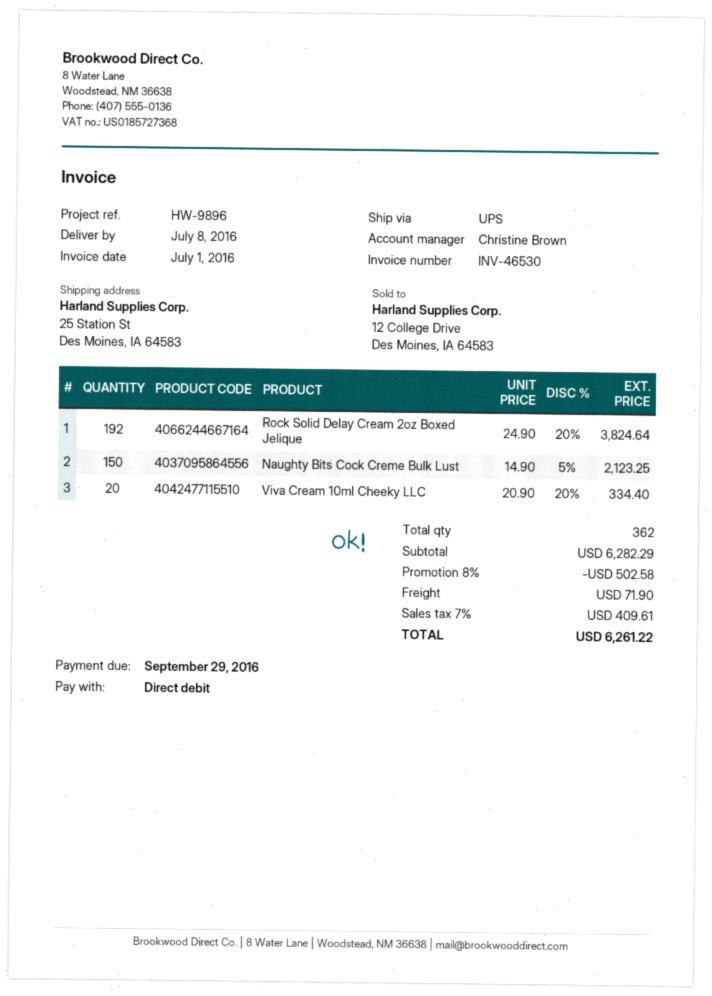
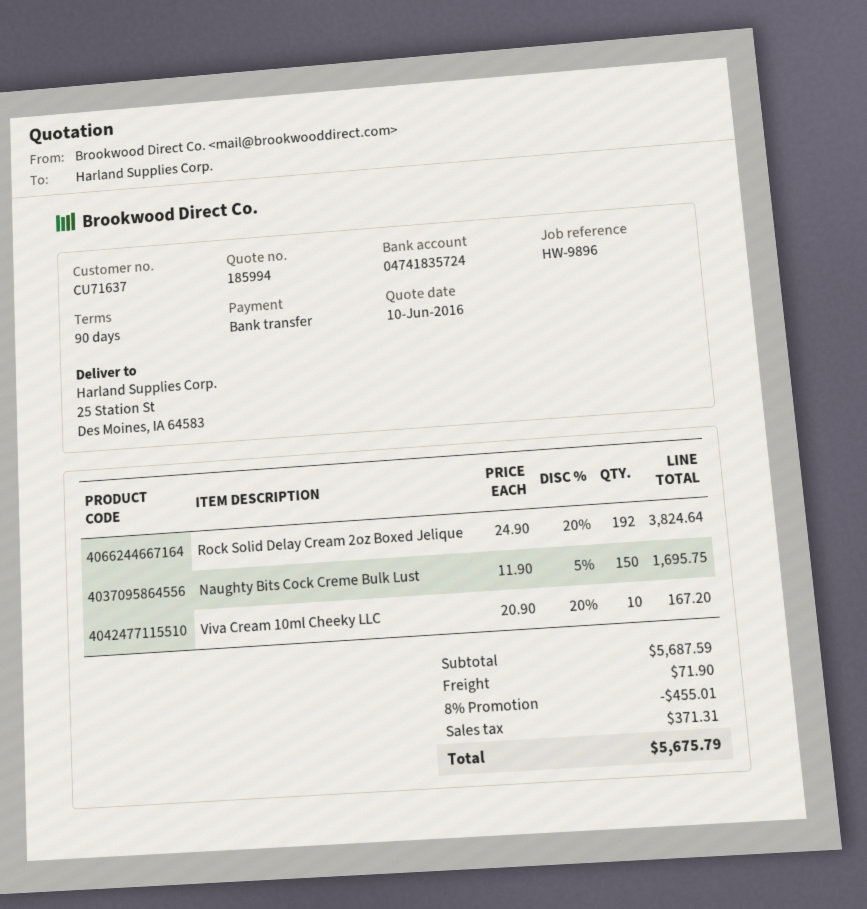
payment method: direct debit -> bank transfer
Naughty Bits Cock Creme Bulk Lust: 150 x 14.90 - 5% = 2123.25 -> 150 x 11.90 - 5% = 1695.75
Viva Cream 10ml Cheeky LLC: 20 x 20.90 - 20% = 334.40 -> 10 x 20.90 - 20% = 167.20
subtotal: 6282.29 -> 5687.59
discount: 8% = 502.58 -> 8% = 455.01
tax: 409.61 -> 371.31
total: 6261.22 -> 5675.79

